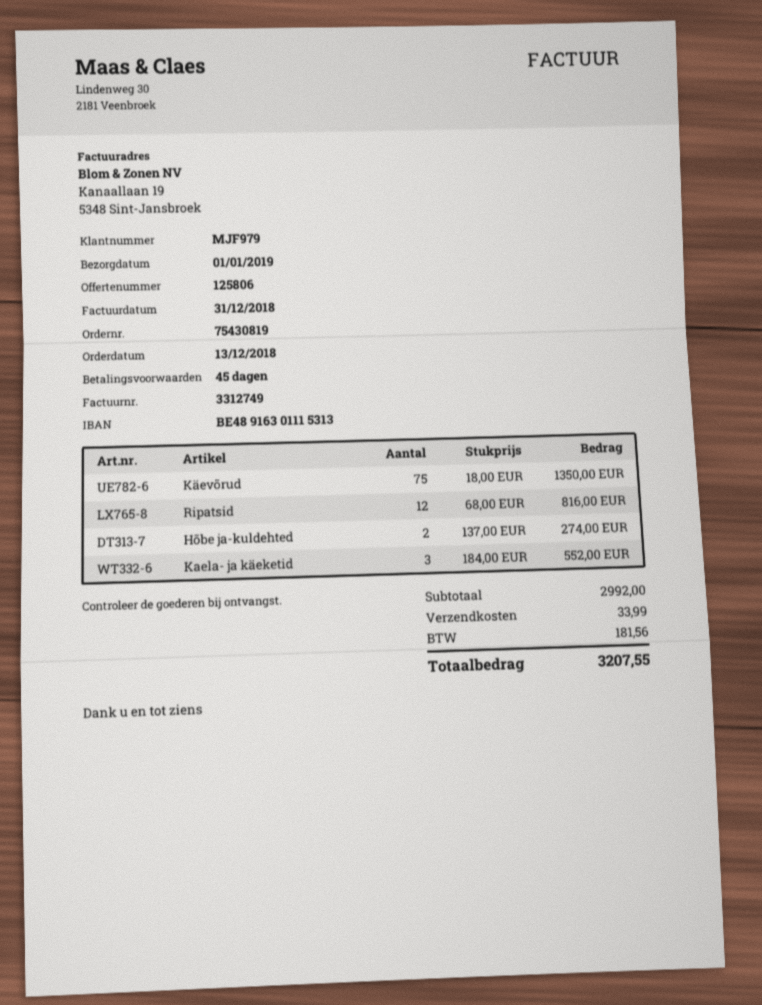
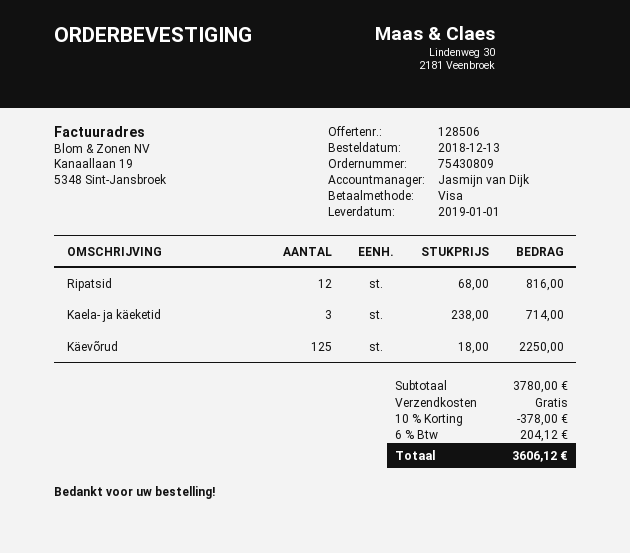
quote number: 125806 -> 128506
order number: 75430819 -> 75430809
Käevõrud: 75 x 18.00 = 1350.00 -> 125 x 18.00 = 2250.00
Hõbe ja-kuldehted: 2 x 137.00 = 274.00 -> none
Kaela- ja käeketid: 3 x 184.00 = 552.00 -> 3 x 238.00 = 714.00
subtotal: 2992.00 -> 3780.00
discount: none -> 10% = 378.00
shipping: 33.99 -> 0.00
tax: 181.56 -> 204.12
total: 3207.55 -> 3606.12

